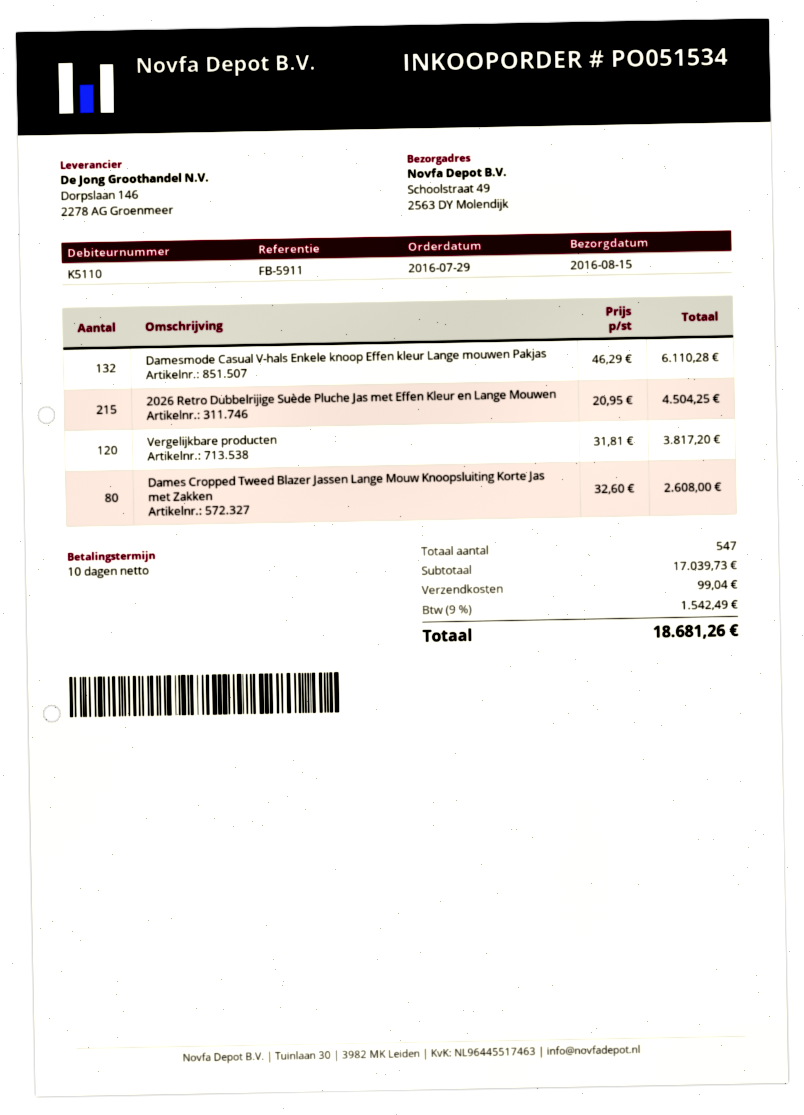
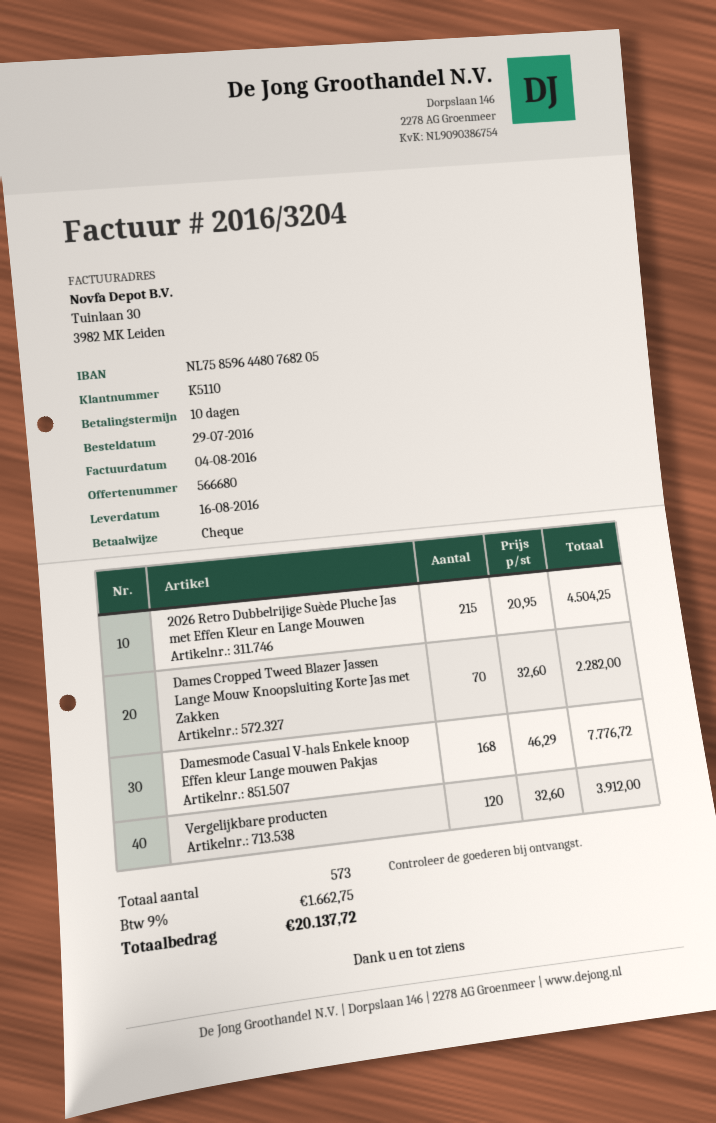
delivery date: 2016-08-15 -> 2016-08-16
Damesmode Casual V-hals Enkele knoop Effen kleur Lange mouwen Pakjas: 132 x 46.29 = 6110.28 -> 168 x 46.29 = 7776.72
Vergelijkbare producten: 120 x 31.81 = 3817.20 -> 120 x 32.60 = 3912.00
Dames Cropped Tweed Blazer Jassen Lange Mouw Knoopsluiting Korte Jas met Zakken: 80 x 32.60 = 2608.00 -> 70 x 32.60 = 2282.00
total quantity: 547 -> 573
shipping: 99.04 -> none
tax: 9% = 1542.49 -> 9% = 1662.75
total: 18681.26 -> 20137.72

